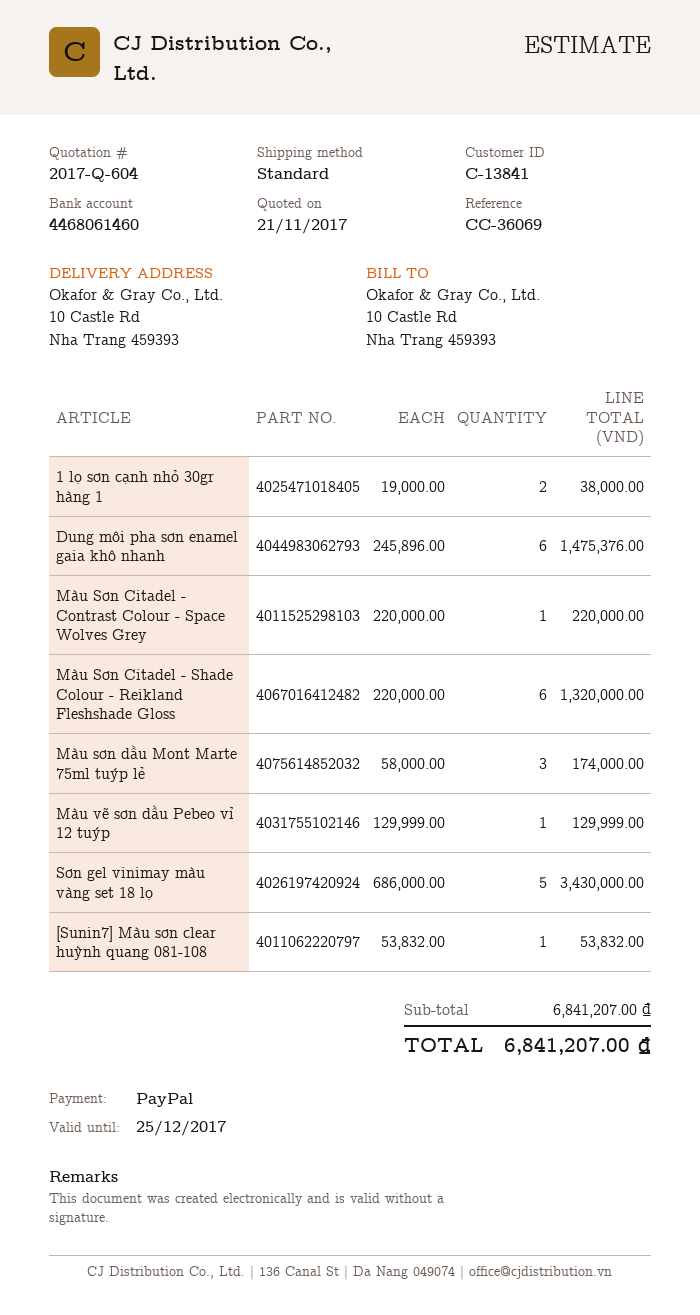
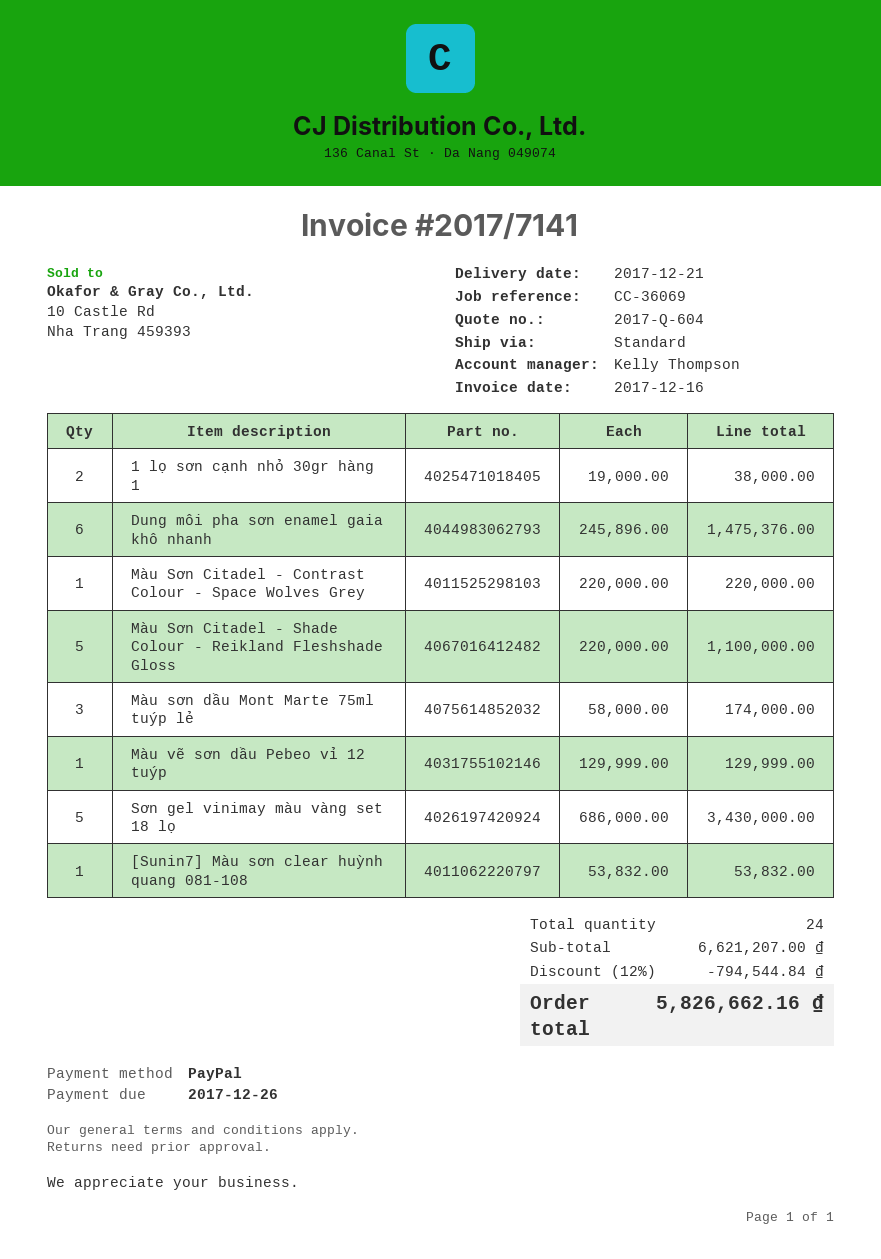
Màu Sơn Citadel - Shade Colour - Reikland Fleshshade Gloss: 6 x 220000.00 = 1320000.00 -> 5 x 220000.00 = 1100000.00
subtotal: 6841207.00 -> 6621207.00
discount: none -> 12% = 794544.84
total: 6841207.00 -> 5826662.16

